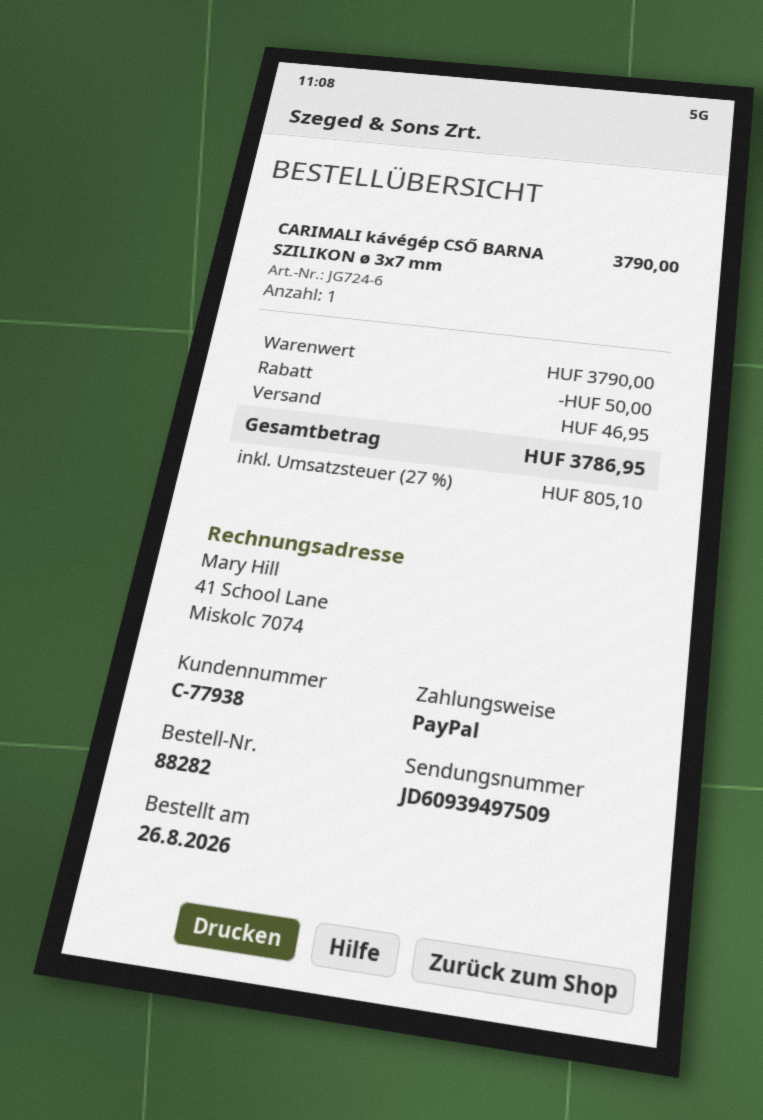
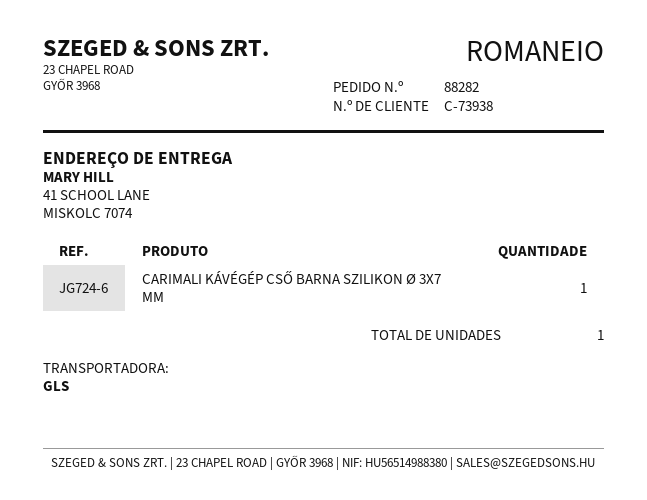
customer number: C-77938 -> C-73938

